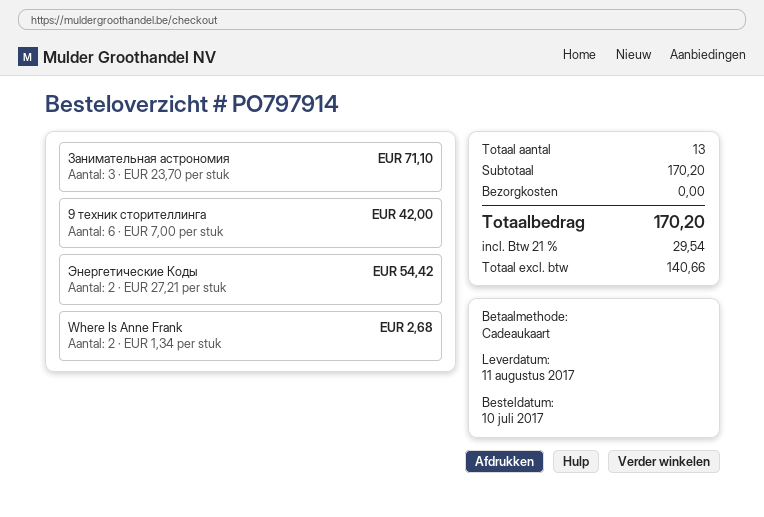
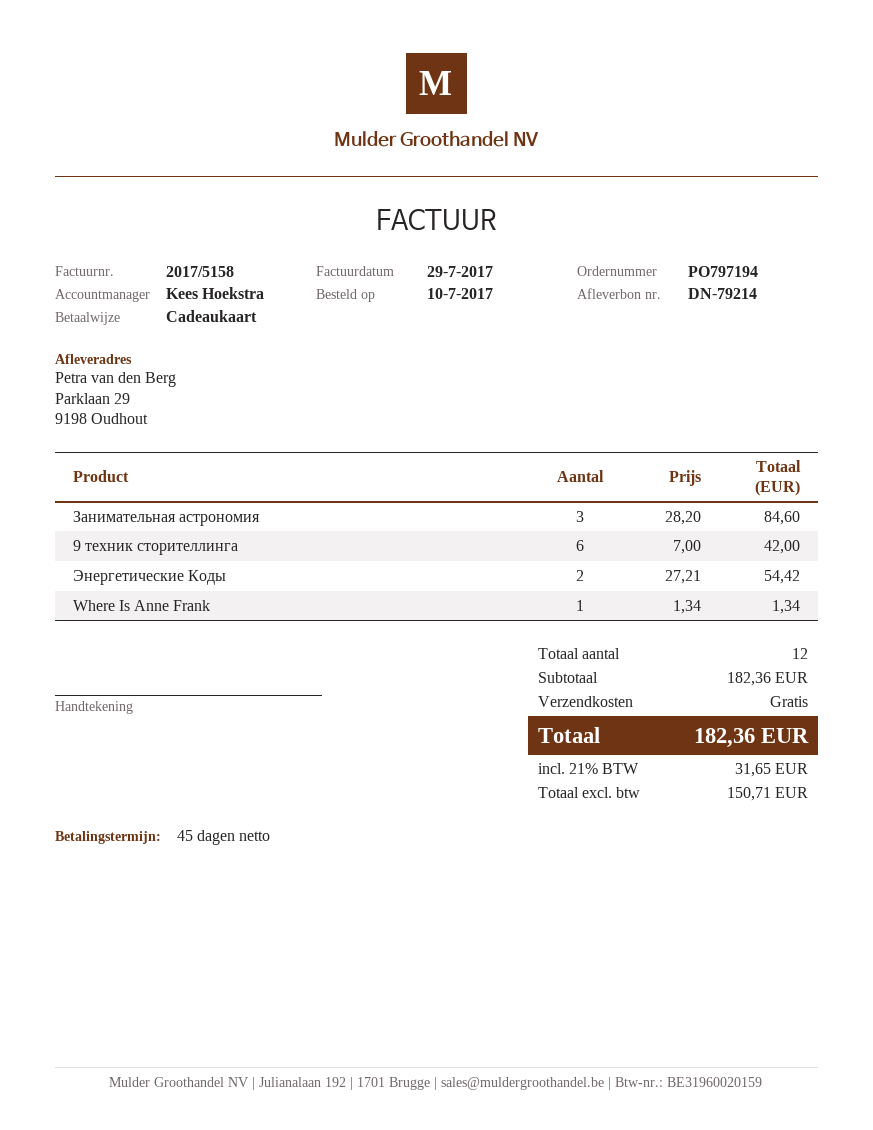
order number: PO797914 -> PO797194
Занимательная астрономия: 3 x 23.70 = 71.10 -> 3 x 28.20 = 84.60
Where Is Anne Frank: 2 x 1.34 = 2.68 -> 1 x 1.34 = 1.34
total quantity: 13 -> 12
subtotal: 170.20 -> 182.36
net: 140.66 -> 150.71
tax: 21% = 29.54 -> 21% = 31.65
total: 170.20 -> 182.36

